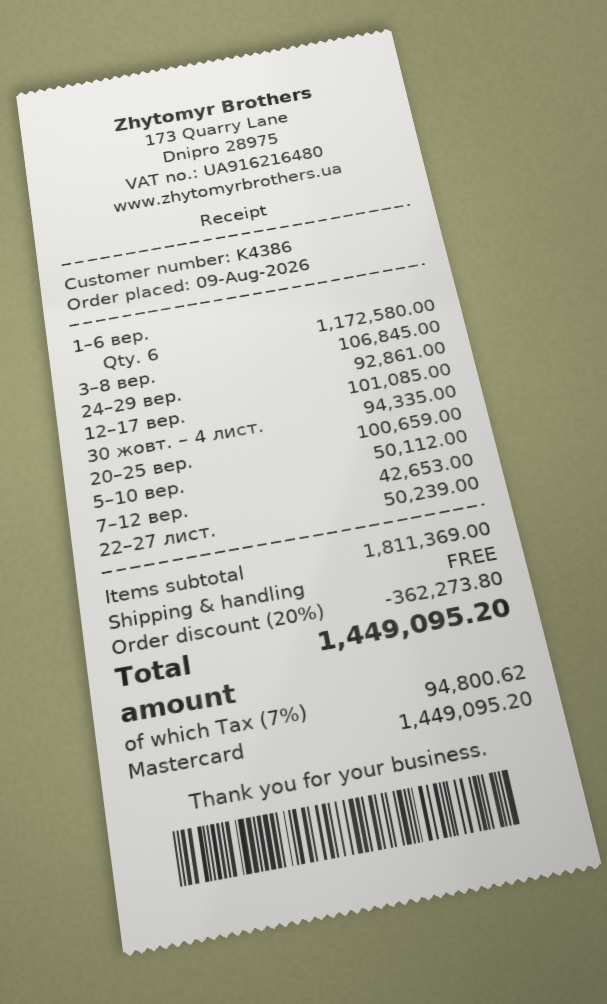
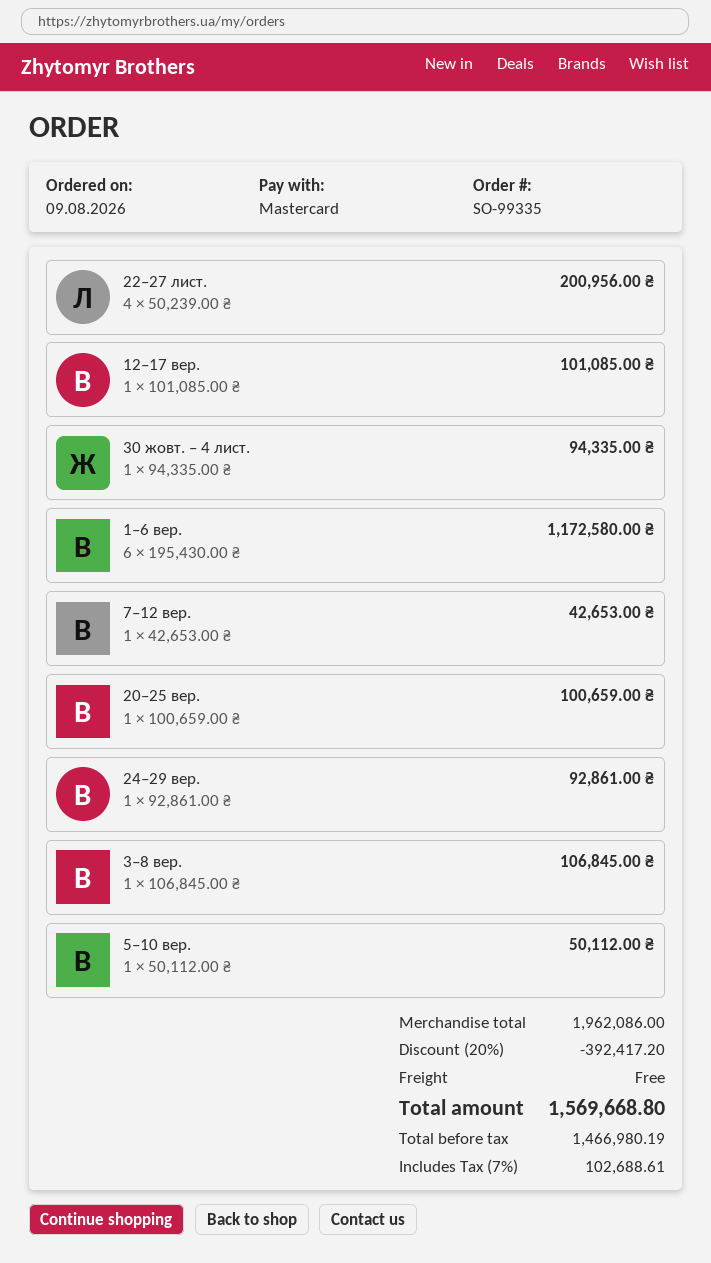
22–27 лист.: 1 for 50239.00 -> 4 for 200956.00
subtotal: 1811369.00 -> 1962086.00
discount: 20% = 362273.80 -> 20% = 392417.20
tax: 7% = 94800.62 -> 7% = 102688.61
total: 1449095.20 -> 1569668.80

